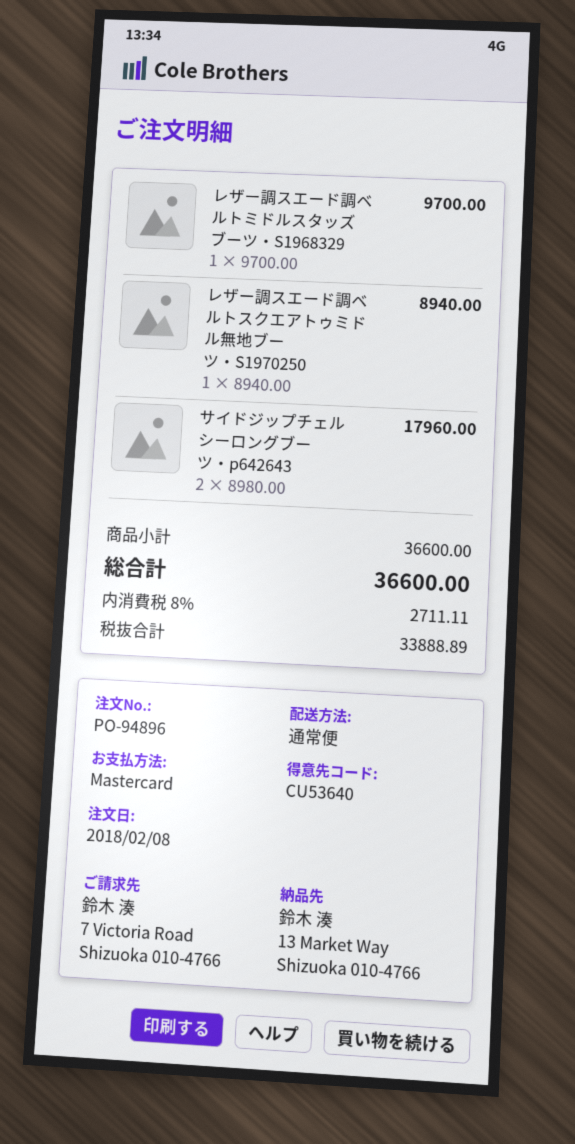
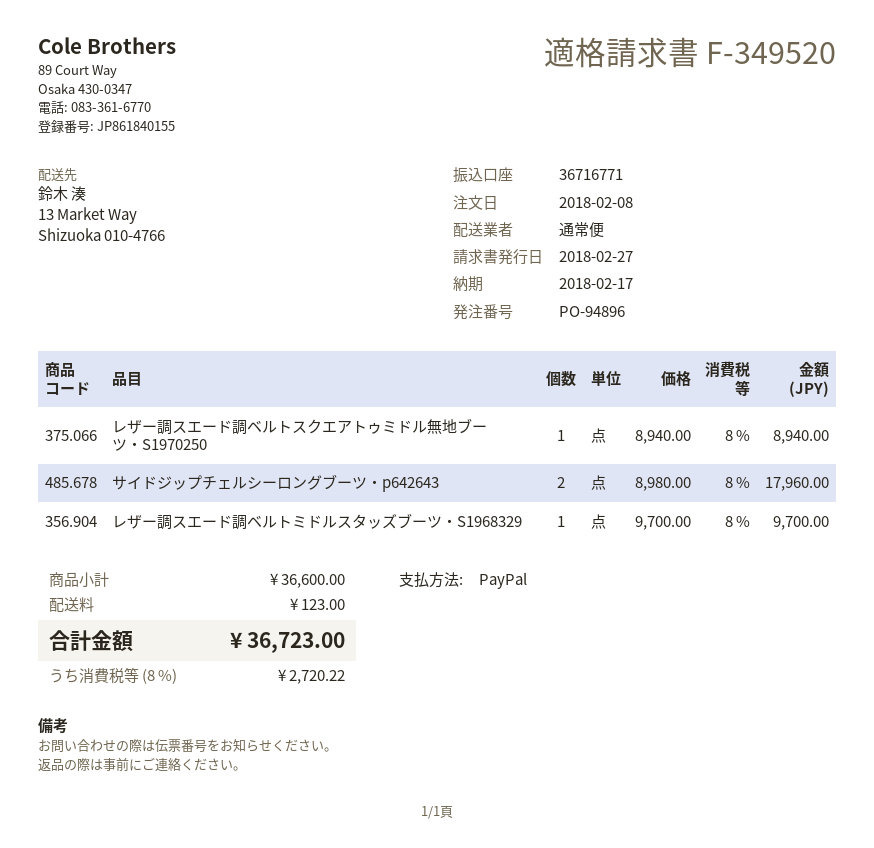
payment method: Mastercard -> PayPal
shipping: none -> 123.00
tax: 8% = 2711.11 -> 8% = 2720.22
total: 36600.00 -> 36723.00

